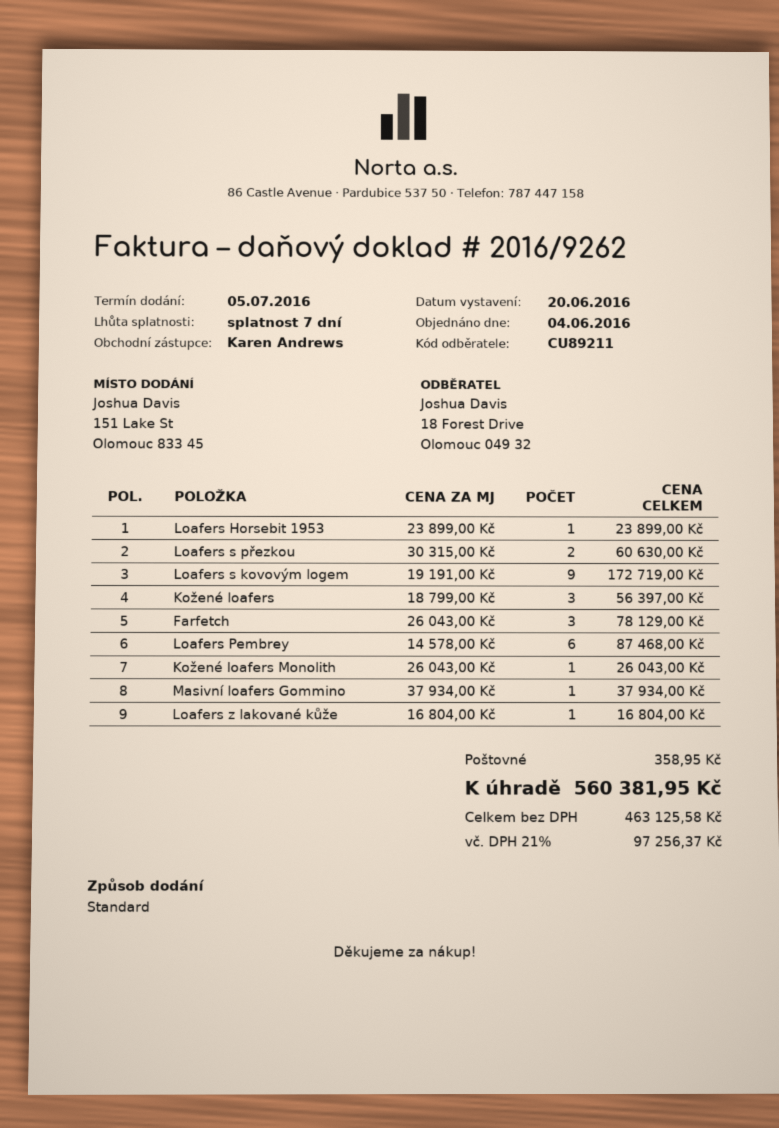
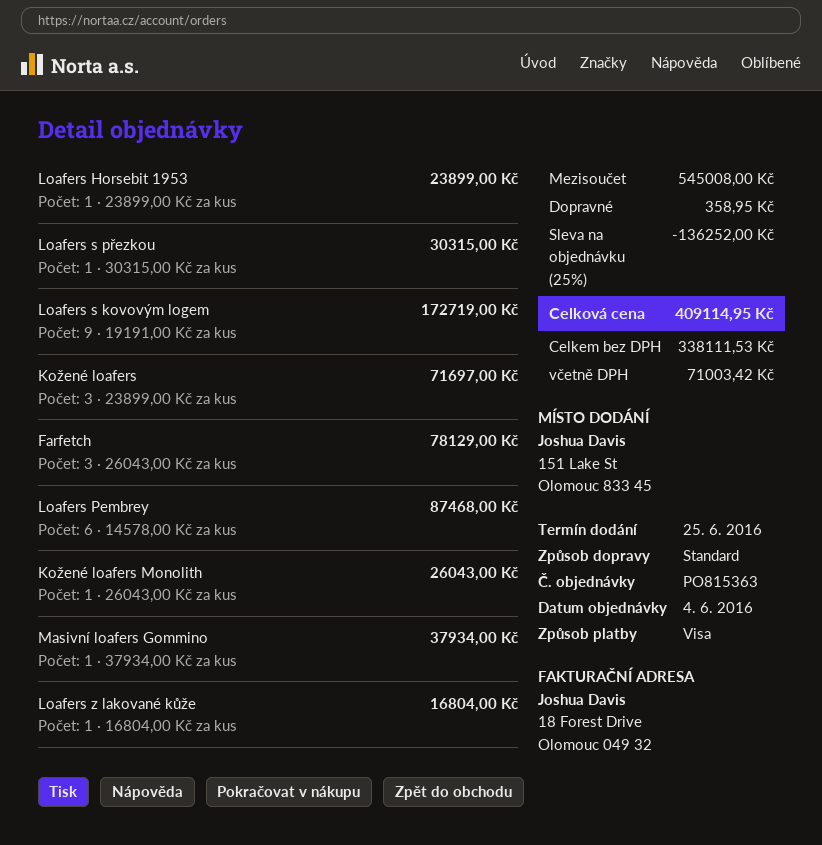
delivery date: 2016-07-05 -> 2016-06-25
Loafers s přezkou: 2 x 30315.00 = 60630.00 -> 1 x 30315.00 = 30315.00
Kožené loafers: 3 x 18799.00 = 56397.00 -> 3 x 23899.00 = 71697.00
discount: none -> 25% = 136252.00
net: 463125.58 -> 338111.53
tax: 97256.37 -> 71003.42
total: 560381.95 -> 409114.95

